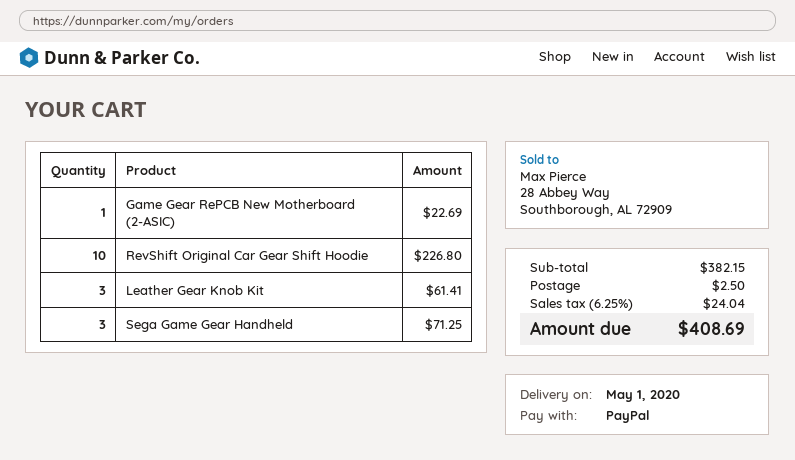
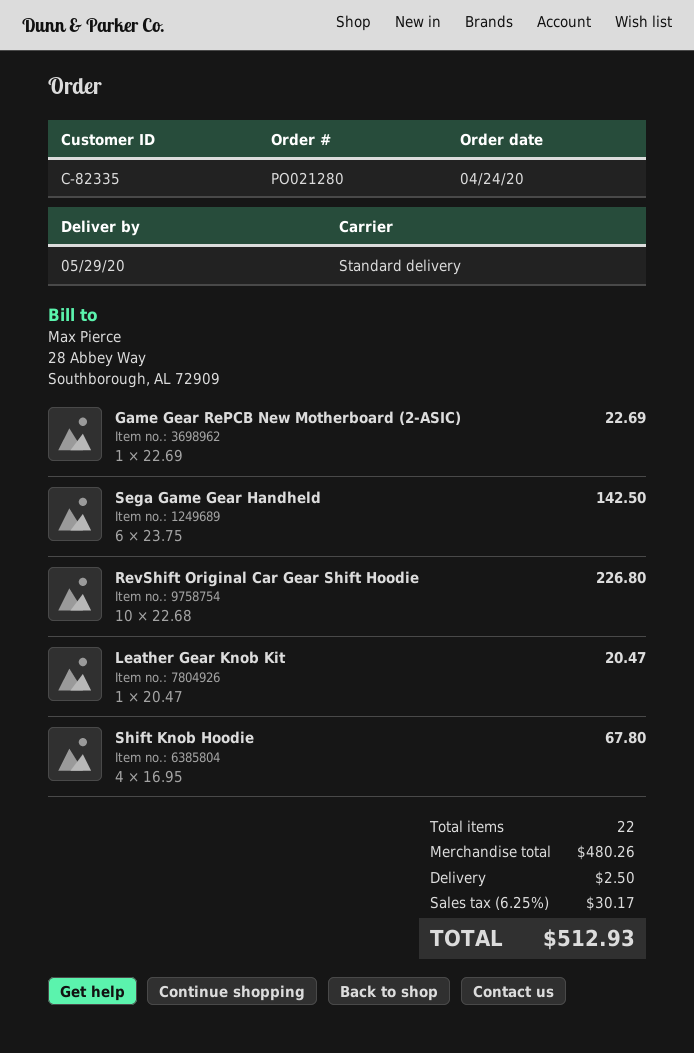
delivery date: 2020-05-01 -> 2020-05-29
Leather Gear Knob Kit: 3 for 61.41 -> 1 for 20.47
Sega Game Gear Handheld: 3 for 71.25 -> 6 for 142.50
Shift Knob Hoodie: none -> 4 for 67.80
subtotal: 382.15 -> 480.26
tax: 6.25% = 24.04 -> 6.25% = 30.17
total: 408.69 -> 512.93

